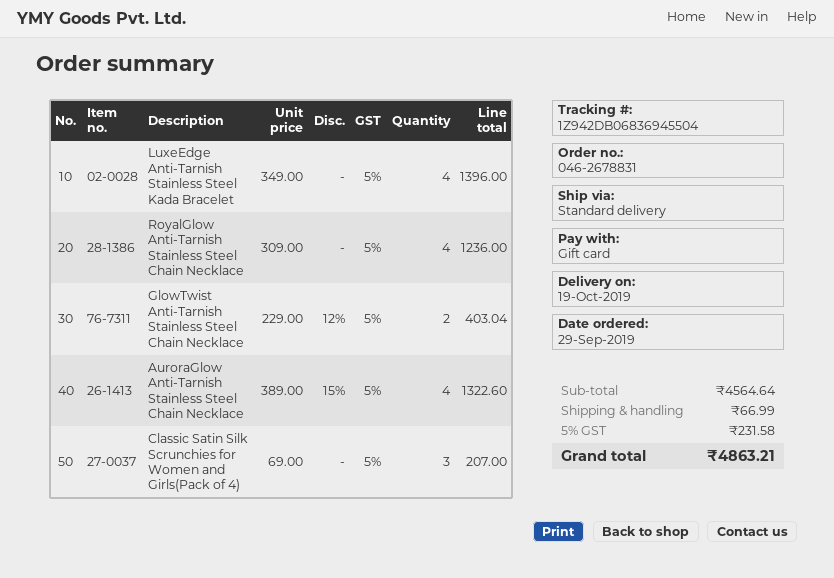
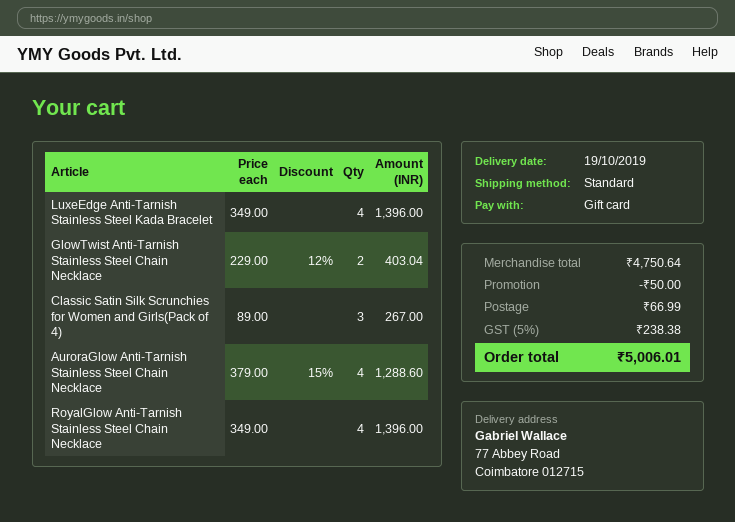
RoyalGlow Anti-Tarnish Stainless Steel Chain Necklace: 4 x 309.00 = 1236.00 -> 4 x 349.00 = 1396.00
AuroraGlow Anti-Tarnish Stainless Steel Chain Necklace: 4 x 389.00 - 15% = 1322.60 -> 4 x 379.00 - 15% = 1288.60
Classic Satin Silk Scrunchies for Women and Girls(Pack of 4): 3 x 69.00 = 207.00 -> 3 x 89.00 = 267.00
subtotal: 4564.64 -> 4750.64
discount: none -> 50.00
tax: 5% = 231.58 -> 5% = 238.38
total: 4863.21 -> 5006.01

